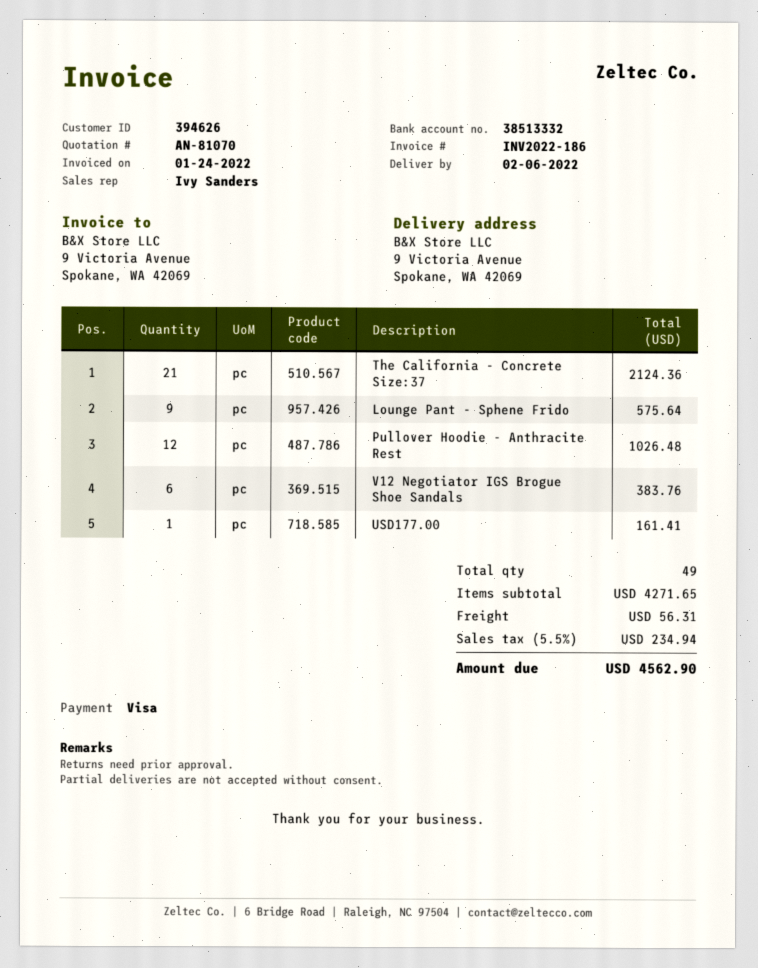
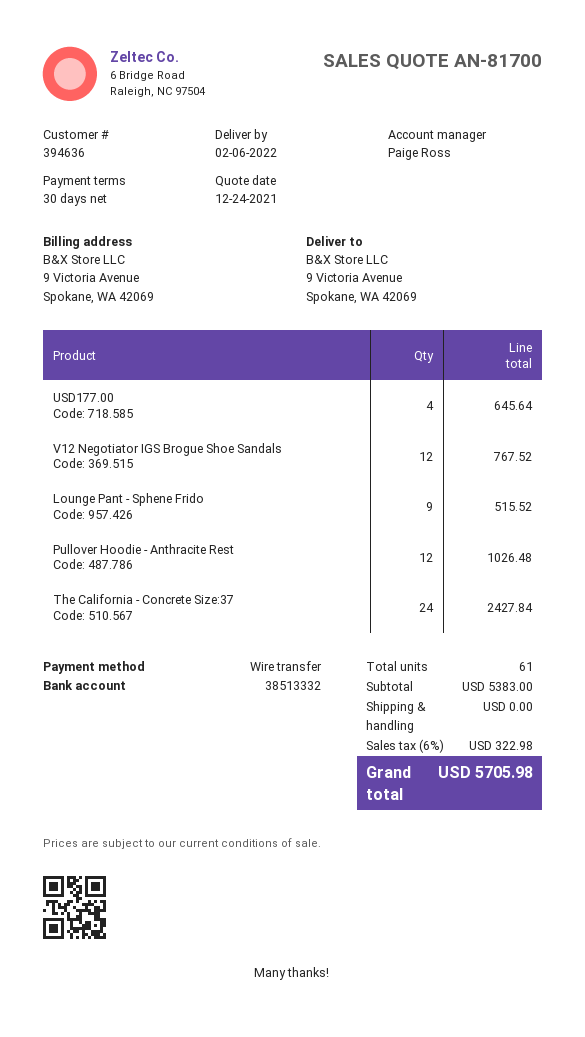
quote number: AN-81070 -> AN-81700
customer number: 394626 -> 394636
sales rep: Ivy Sanders -> Paige Ross
payment method: Visa -> bank transfer
The California - Concrete Size:37: 21 for 2124.36 -> 24 for 2427.84
Lounge Pant - Sphene Frido: 9 for 575.64 -> 9 for 515.52
V12 Negotiator IGS Brogue Shoe Sandals: 6 for 383.76 -> 12 for 767.52
USD177.00: 1 for 161.41 -> 4 for 645.64
total quantity: 49 -> 61
subtotal: 4271.65 -> 5383.00
shipping: 56.31 -> 0.00
tax: 5.5% = 234.94 -> 6% = 322.98
total: 4562.90 -> 5705.98

